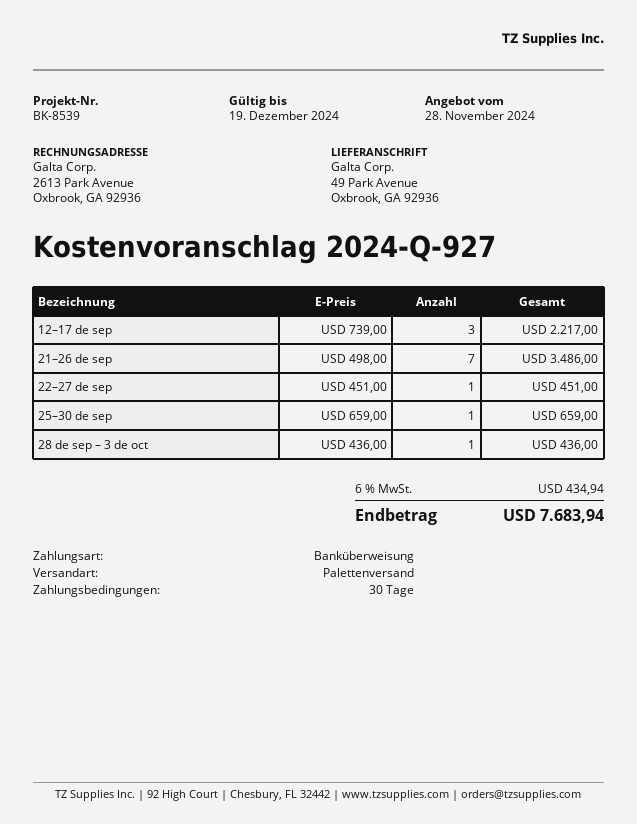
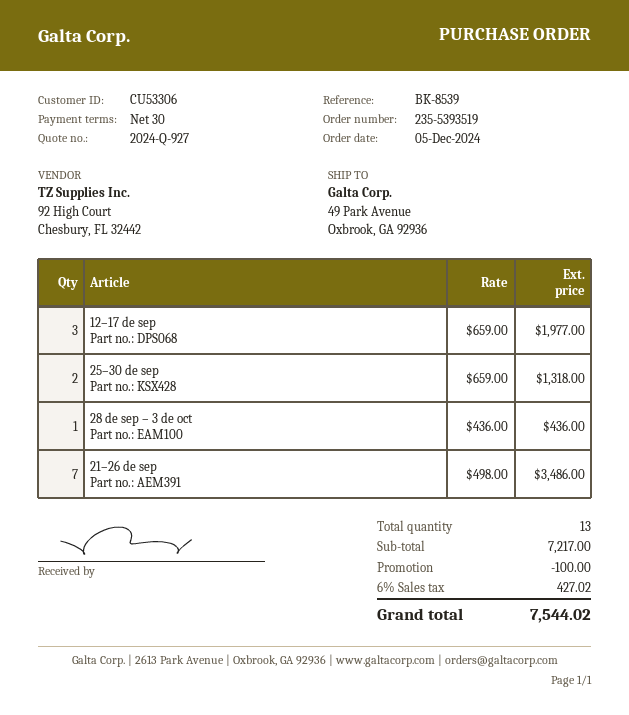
12–17 de sep: 3 x 739.00 = 2217.00 -> 3 x 659.00 = 1977.00
22–27 de sep: 1 x 451.00 = 451.00 -> none
25–30 de sep: 1 x 659.00 = 659.00 -> 2 x 659.00 = 1318.00
discount: none -> 100.00
tax: 6% = 434.94 -> 6% = 427.02
total: 7683.94 -> 7544.02

